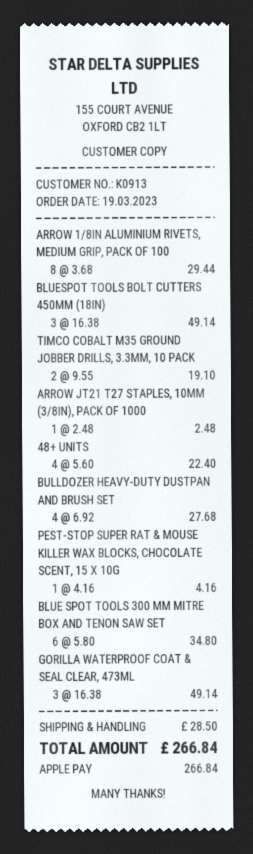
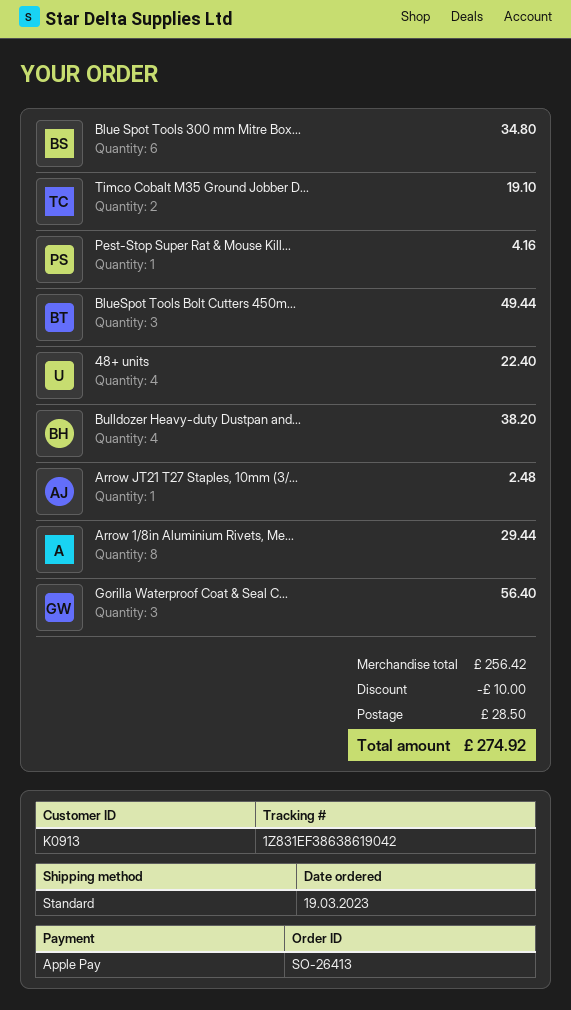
BLUESPOT TOOLS BOLT CUTTERS 450MM (18IN): 3 for 49.14 -> 3 for 49.44
BULLDOZER HEAVY-DUTY DUSTPAN AND BRUSH SET: 4 for 27.68 -> 4 for 38.20
GORILLA WATERPROOF COAT & SEAL CLEAR, 473ML: 3 for 49.14 -> 3 for 56.40
discount: none -> 10.00
total: 266.84 -> 274.92

